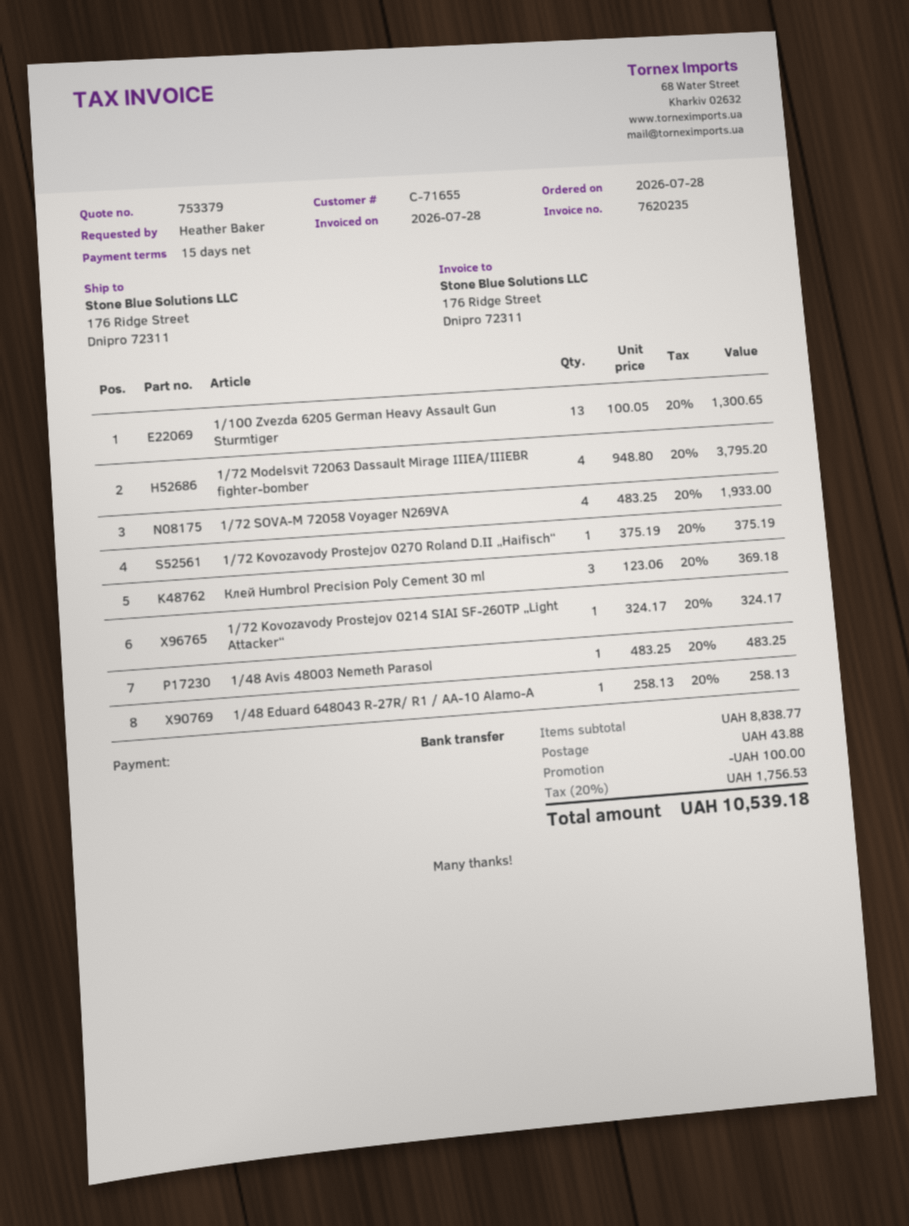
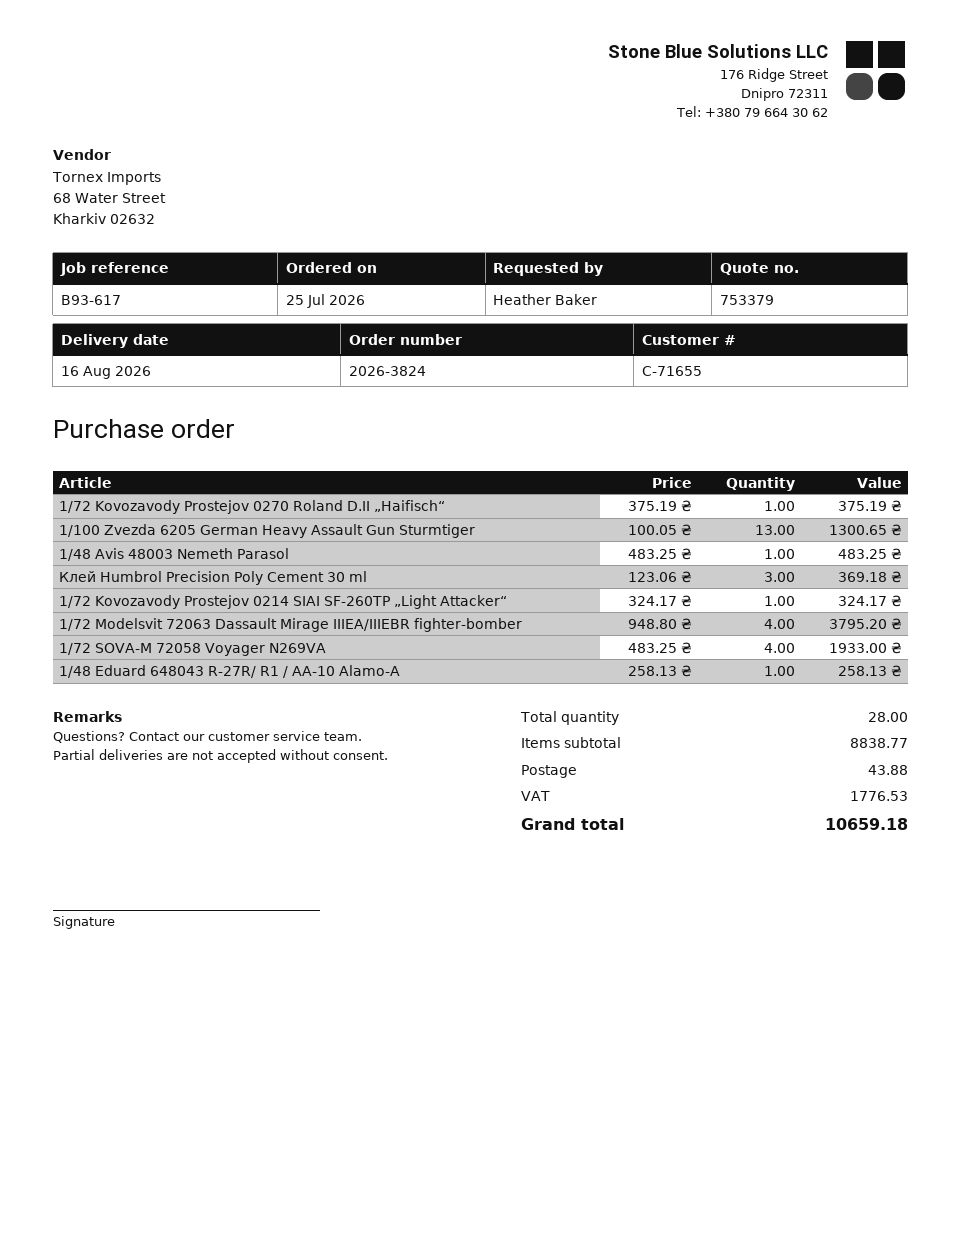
order date: 2026-07-28 -> 2026-07-25
discount: 100.00 -> none
tax: 1756.53 -> 1776.53
total: 10539.18 -> 10659.18

